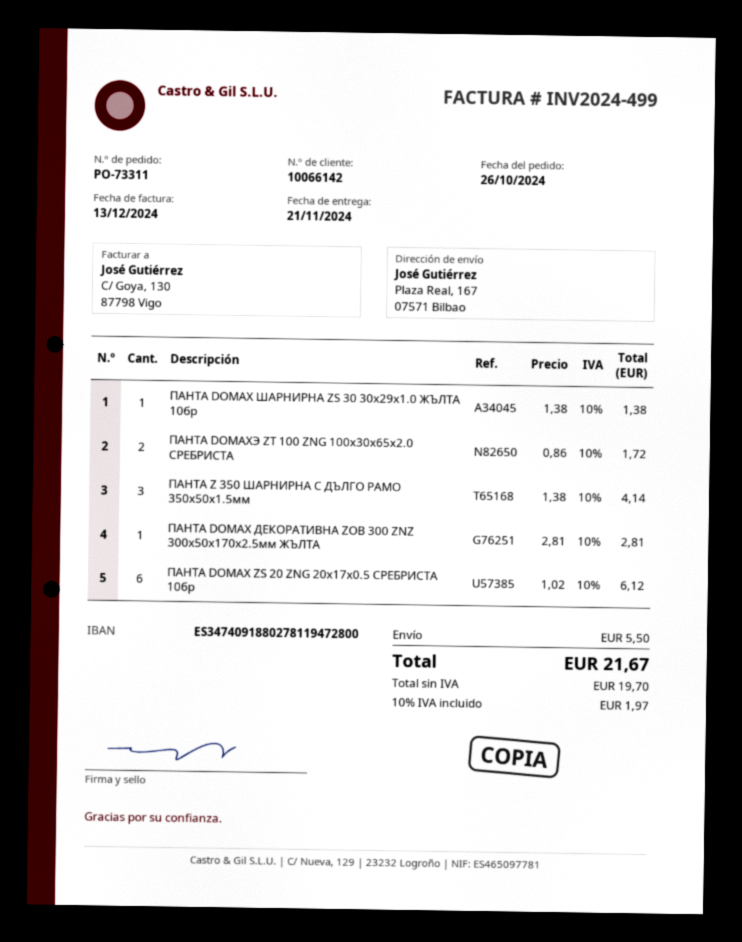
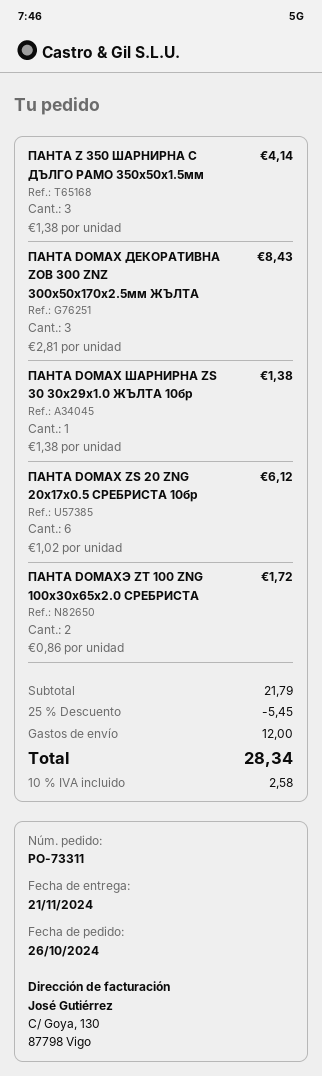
ПАНТА DOMAX ДЕКОРАТИВНА ZOB 300 ZNZ 300x50x170x2.5мм ЖЪЛТА: 1 x 2.81 = 2.81 -> 3 x 2.81 = 8.43
discount: none -> 25% = 5.45
shipping: 5.50 -> 12.00
tax: 10% = 1.97 -> 10% = 2.58
total: 21.67 -> 28.34

